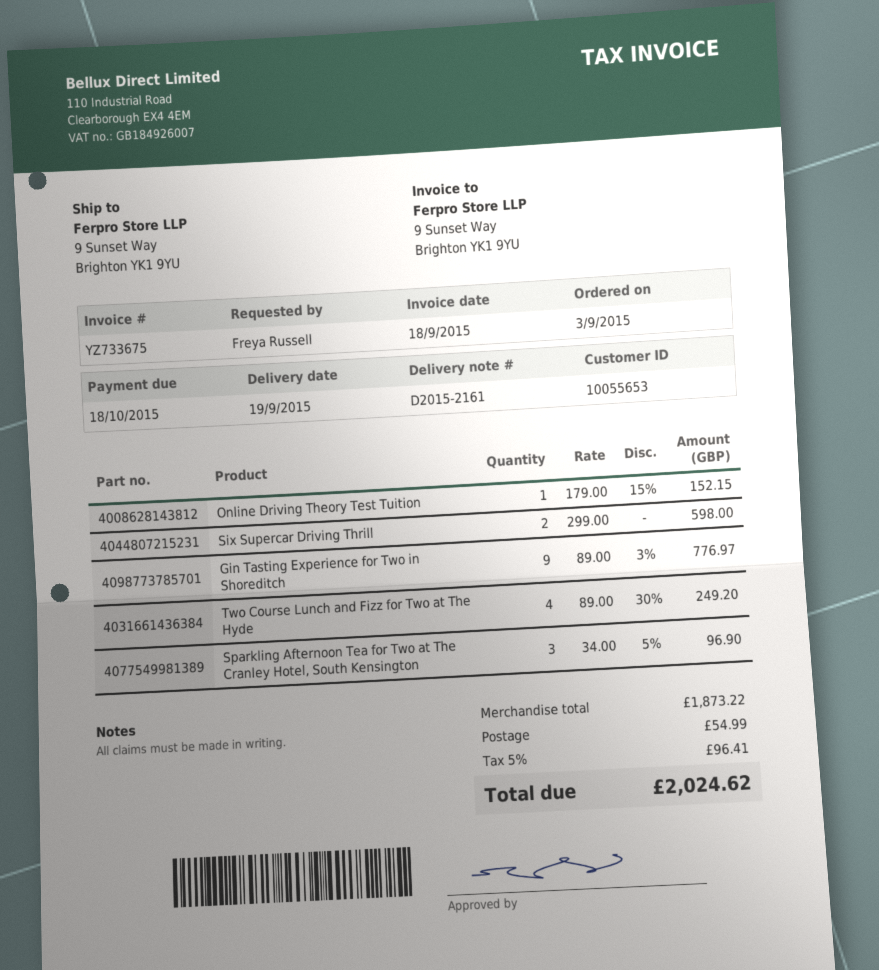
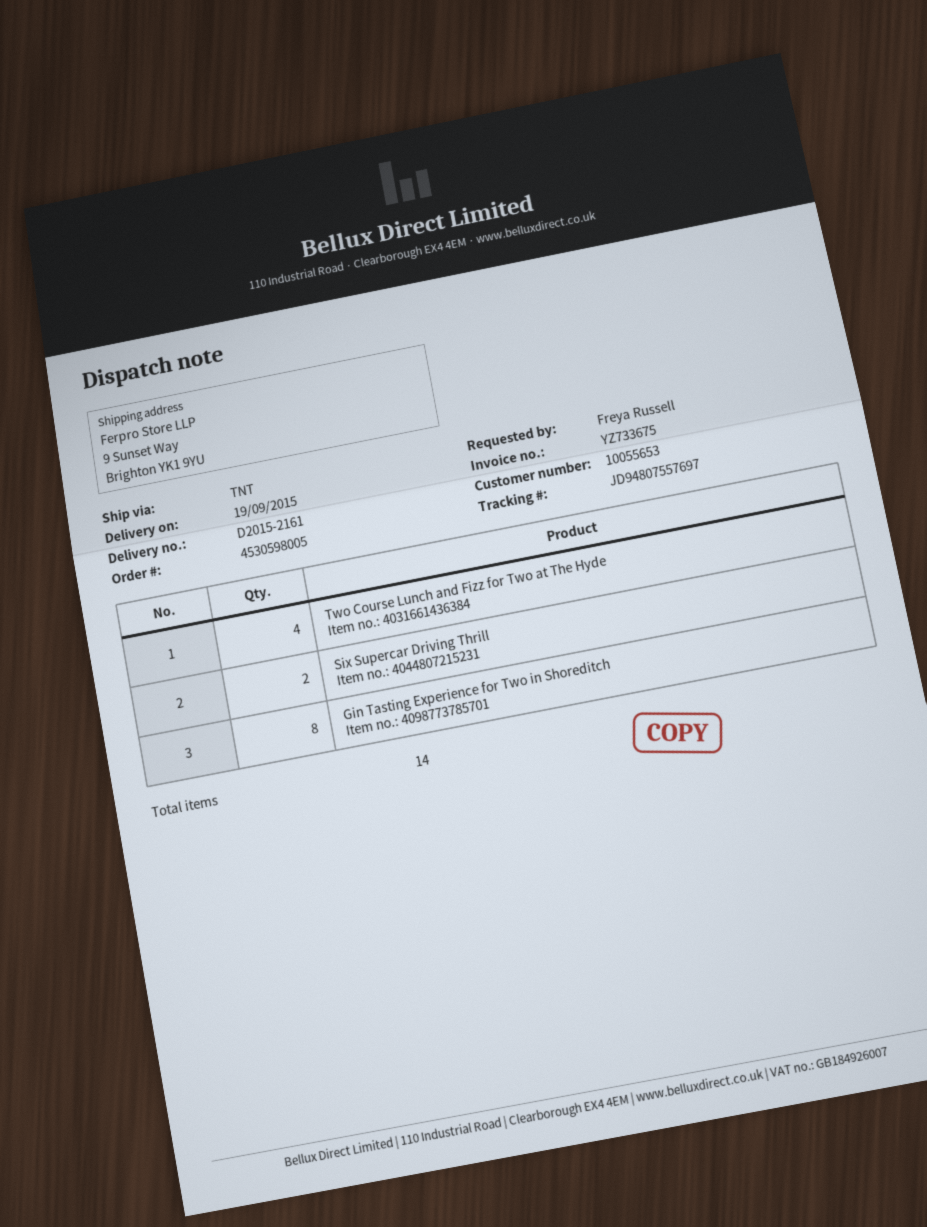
Online Driving Theory Test Tuition: 1 -> none
Gin Tasting Experience for Two in Shoreditch: 9 -> 8
Sparkling Afternoon Tea for Two at The Cranley Hotel, South Kensington: 3 -> none

